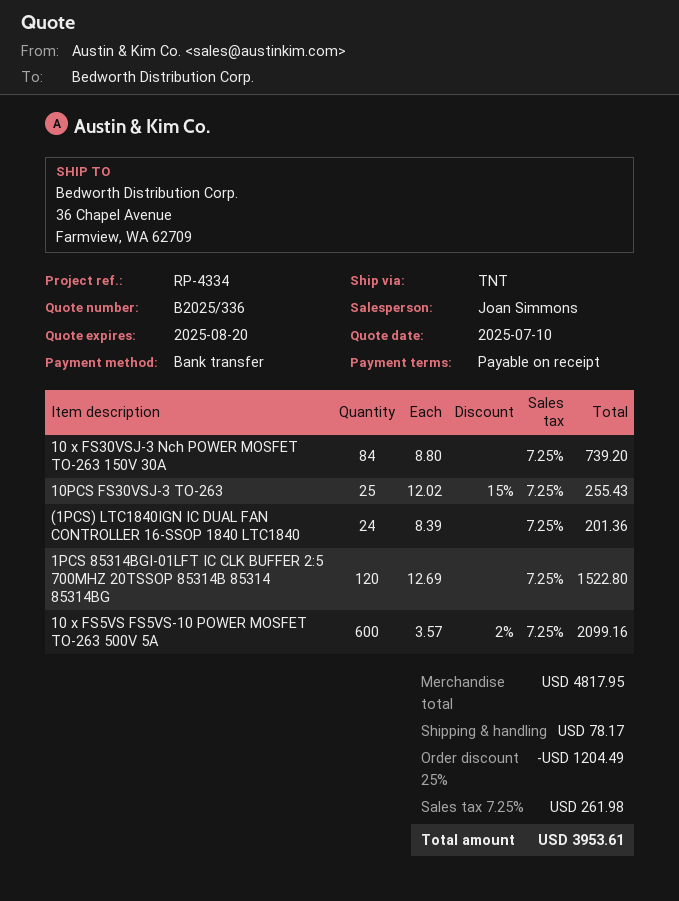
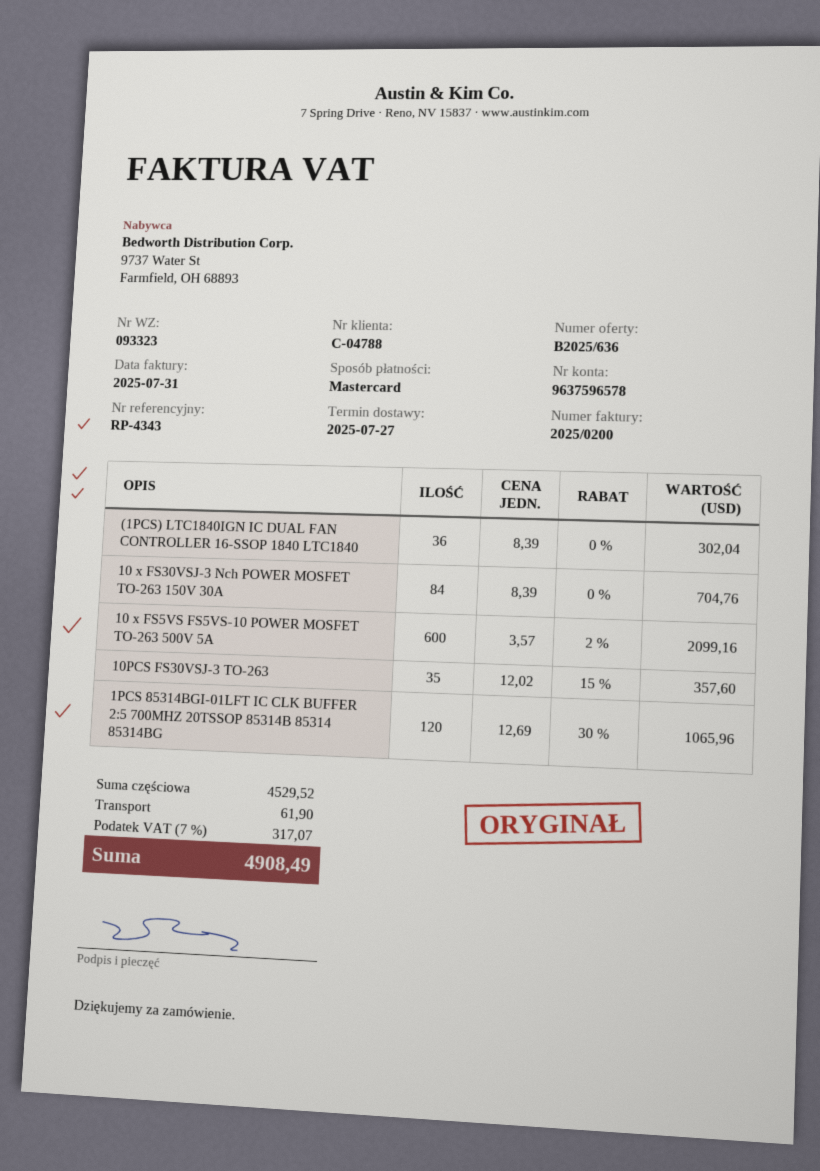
quote number: B2025/336 -> B2025/636
reference: RP-4334 -> RP-4343
payment method: bank transfer -> Mastercard
10 x FS30VSJ-3 Nch POWER MOSFET TO-263 150V 30A: 84 x 8.80 = 739.20 -> 84 x 8.39 = 704.76
10PCS FS30VSJ-3 TO-263: 25 x 12.02 - 15% = 255.43 -> 35 x 12.02 - 15% = 357.60
(1PCS) LTC1840IGN IC DUAL FAN CONTROLLER 16-SSOP 1840 LTC1840: 24 x 8.39 = 201.36 -> 36 x 8.39 = 302.04
1PCS 85314BGI-01LFT IC CLK BUFFER 2:5 700MHZ 20TSSOP 85314B 85314 85314BG: 120 x 12.69 = 1522.80 -> 120 x 12.69 - 30% = 1065.96
subtotal: 4817.95 -> 4529.52
discount: 25% = 1204.49 -> none
shipping: 78.17 -> 61.90
tax: 7.25% = 261.98 -> 7% = 317.07
total: 3953.61 -> 4908.49

